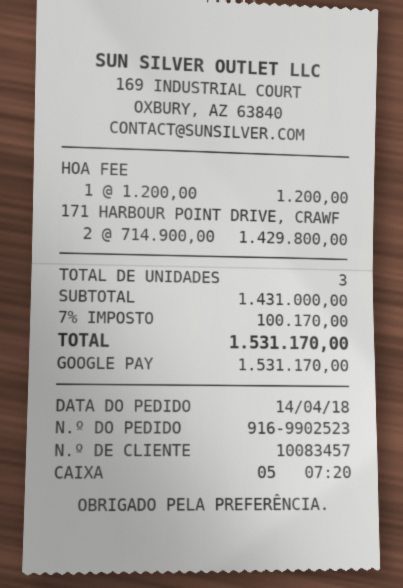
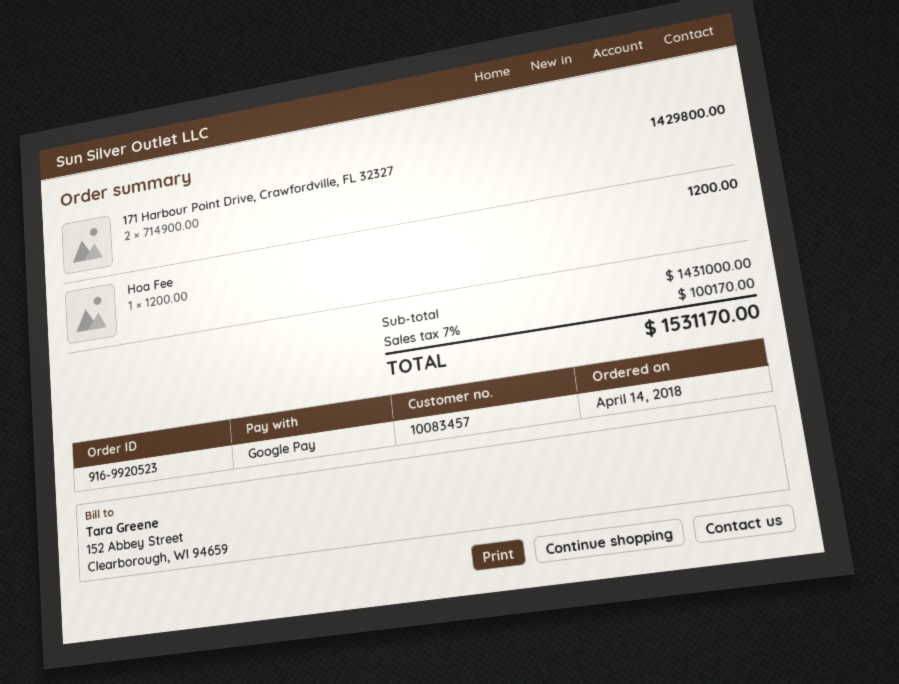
order number: 916-9902523 -> 916-9920523

